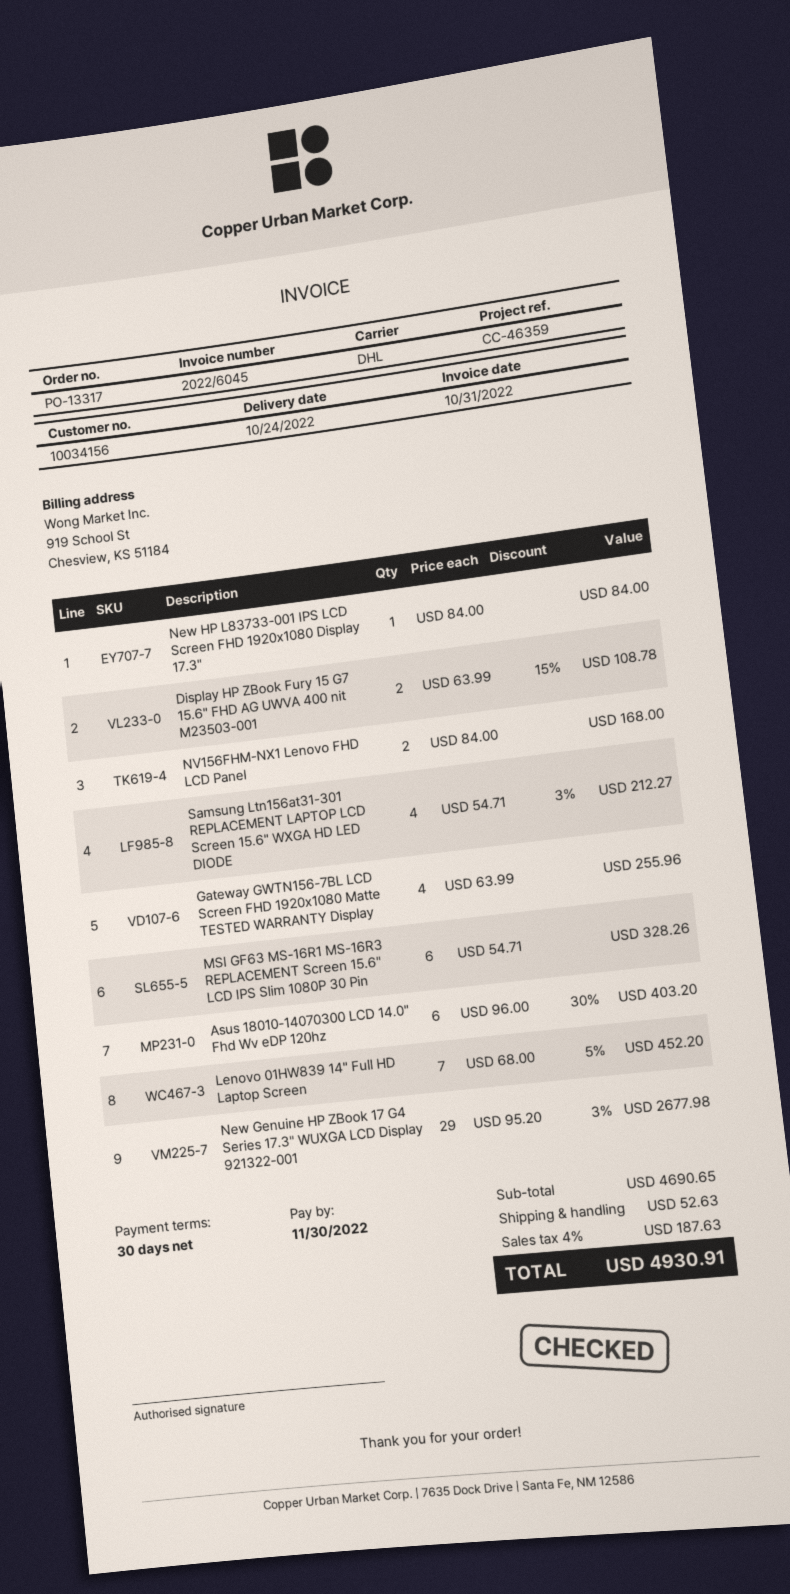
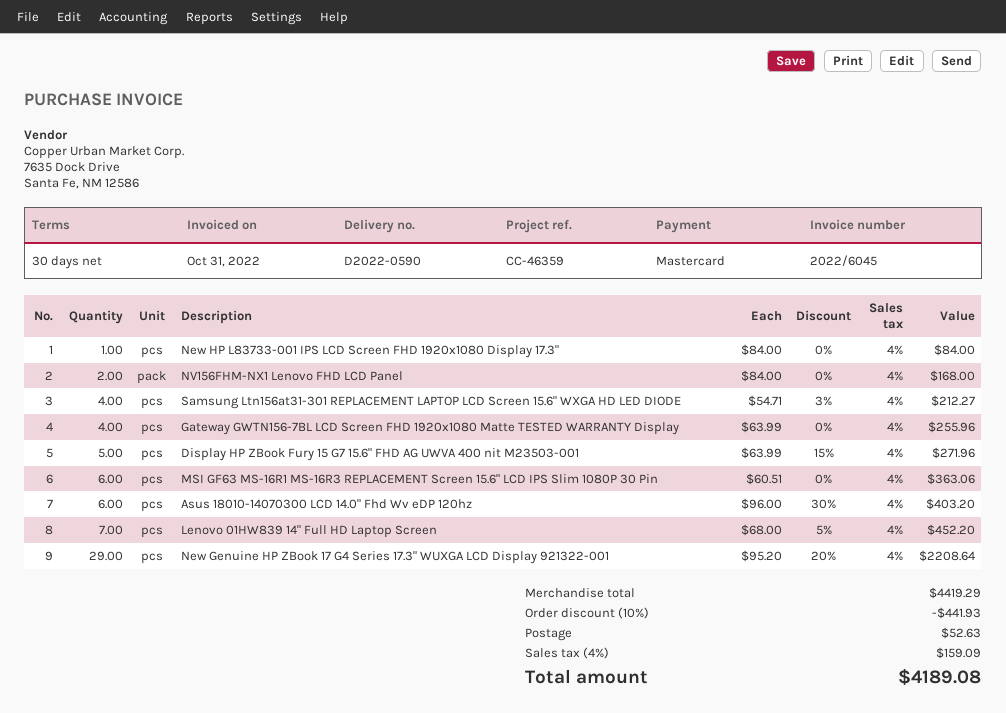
Display HP ZBook Fury 15 G7 15.6" FHD AG UWVA 400 nit M23503-001: 2 x 63.99 - 15% = 108.78 -> 5 x 63.99 - 15% = 271.96
MSI GF63 MS-16R1 MS-16R3 REPLACEMENT Screen 15.6" LCD IPS Slim 1080P 30 Pin: 6 x 54.71 = 328.26 -> 6 x 60.51 = 363.06
New Genuine HP ZBook 17 G4 Series 17.3" WUXGA LCD Display 921322-001: 29 x 95.20 - 3% = 2677.98 -> 29 x 95.20 - 20% = 2208.64
subtotal: 4690.65 -> 4419.29
discount: none -> 10% = 441.93
tax: 4% = 187.63 -> 4% = 159.09
total: 4930.91 -> 4189.08

